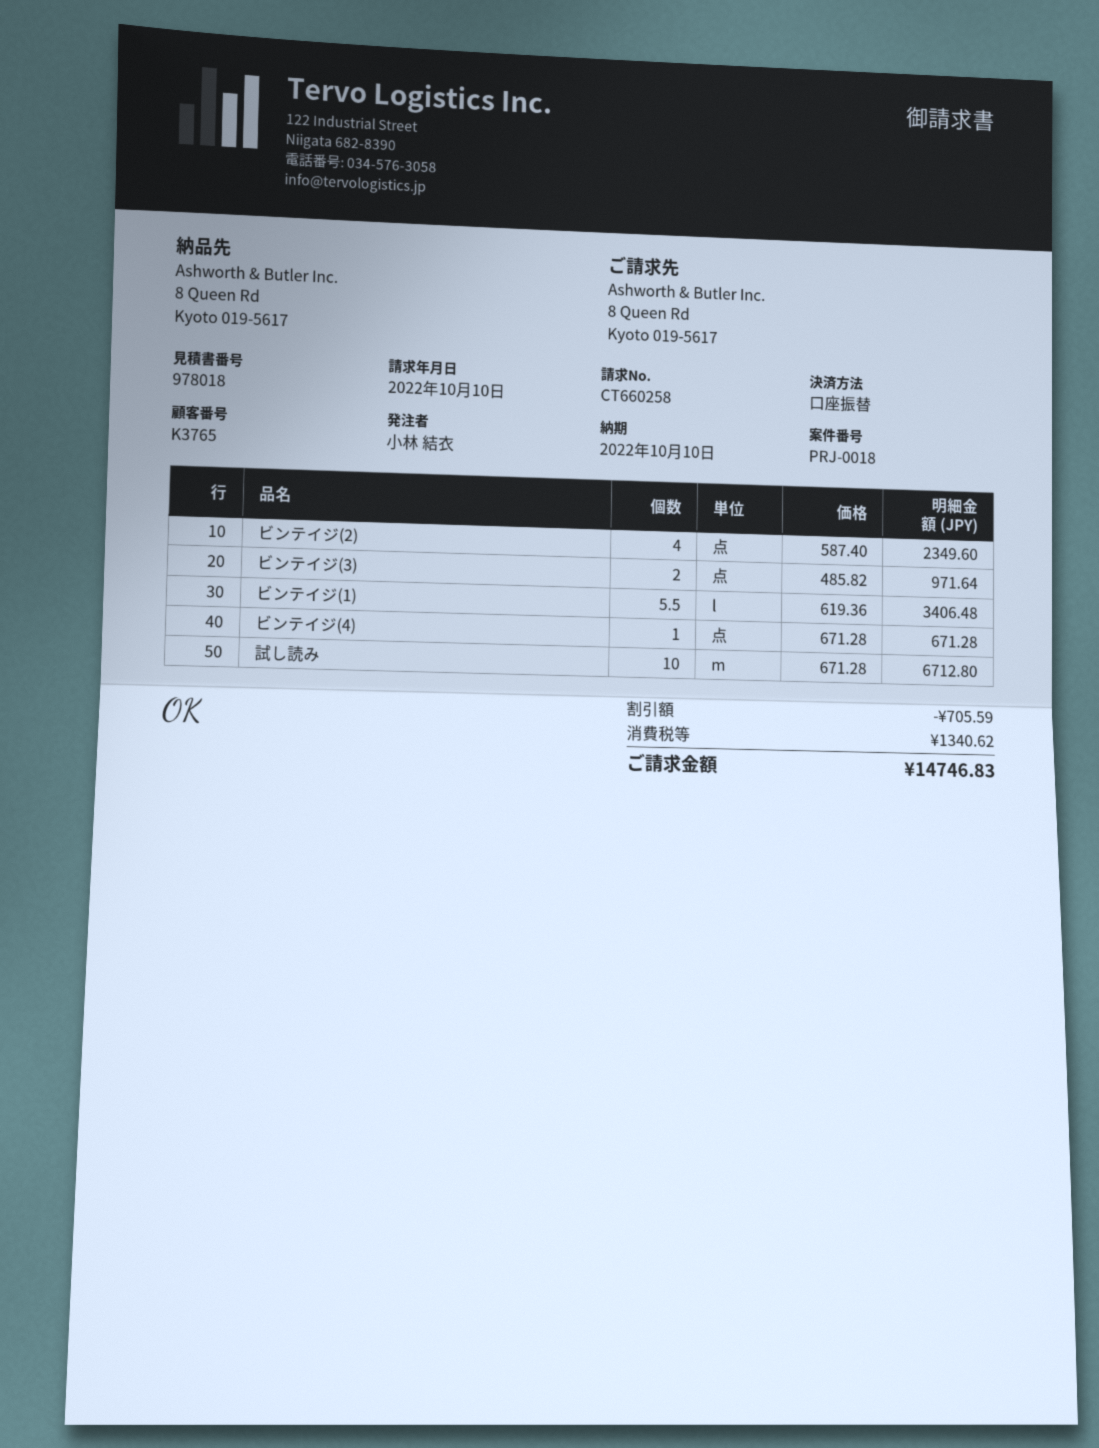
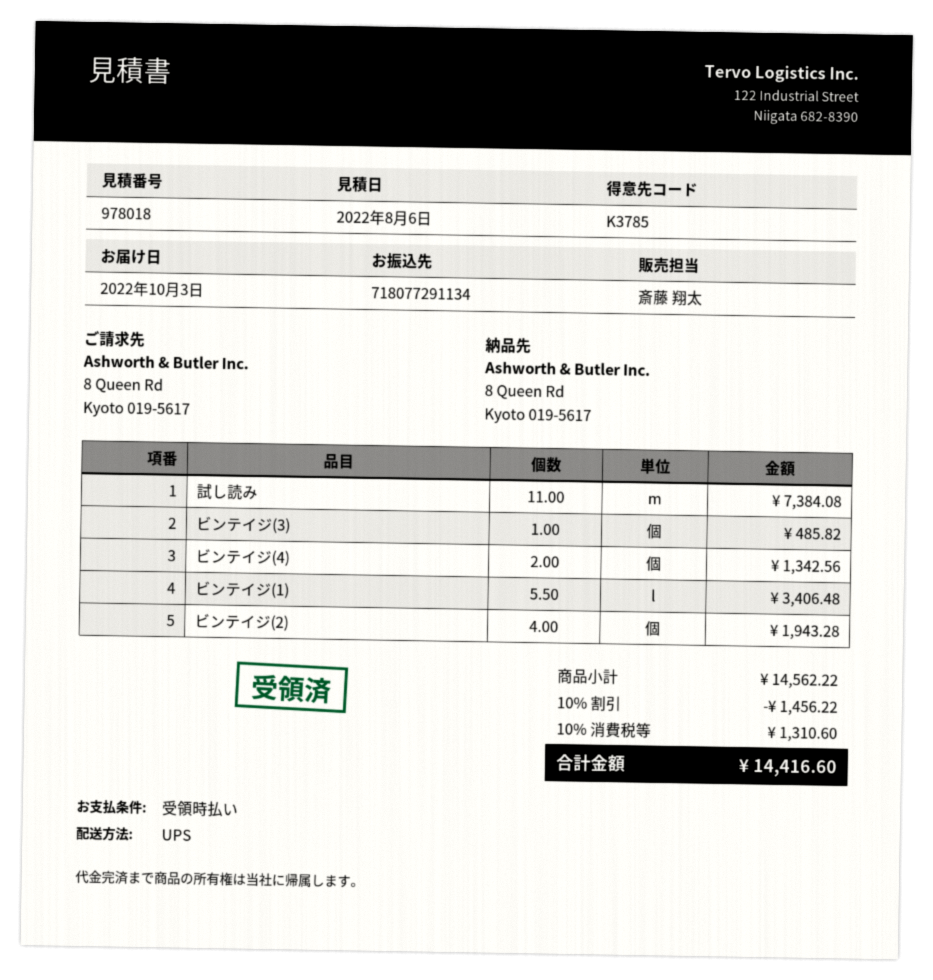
delivery date: 2022-10-10 -> 2022-10-03
customer number: K3765 -> K3785
ビンテイジ(2): 4 for 2349.60 -> 4 for 1943.28
ビンテイジ(3): 2 for 971.64 -> 1 for 485.82
ビンテイジ(4): 1 for 671.28 -> 2 for 1342.56
試し読み: 10 for 6712.80 -> 11 for 7384.08
discount: 705.59 -> 1456.22
tax: 1340.62 -> 1310.60
total: 14746.83 -> 14416.60

